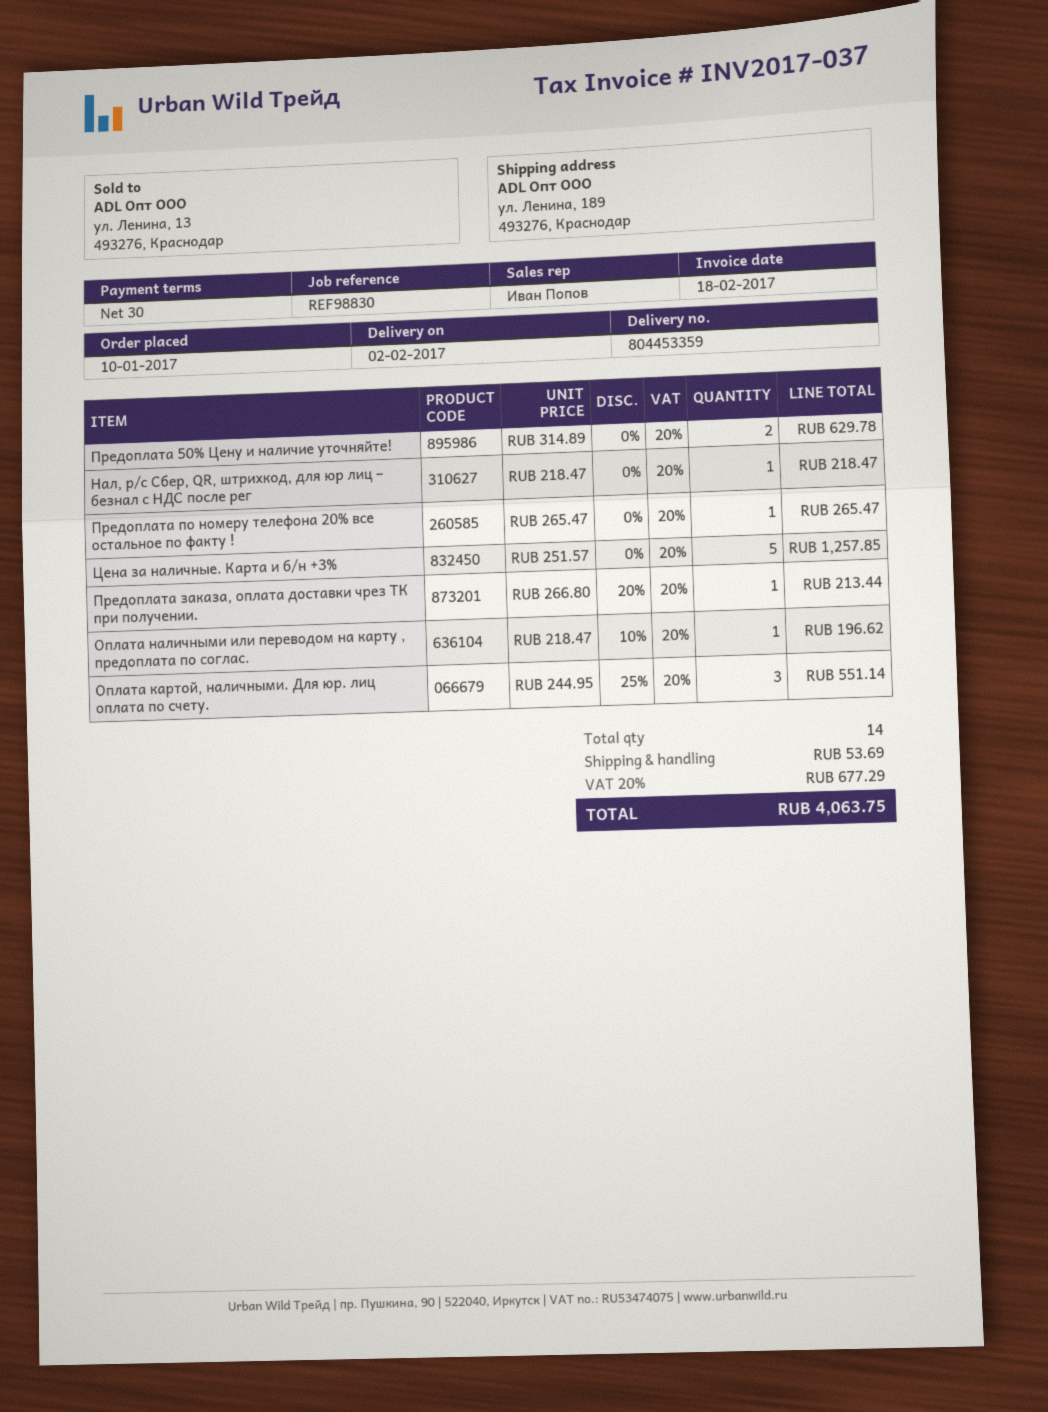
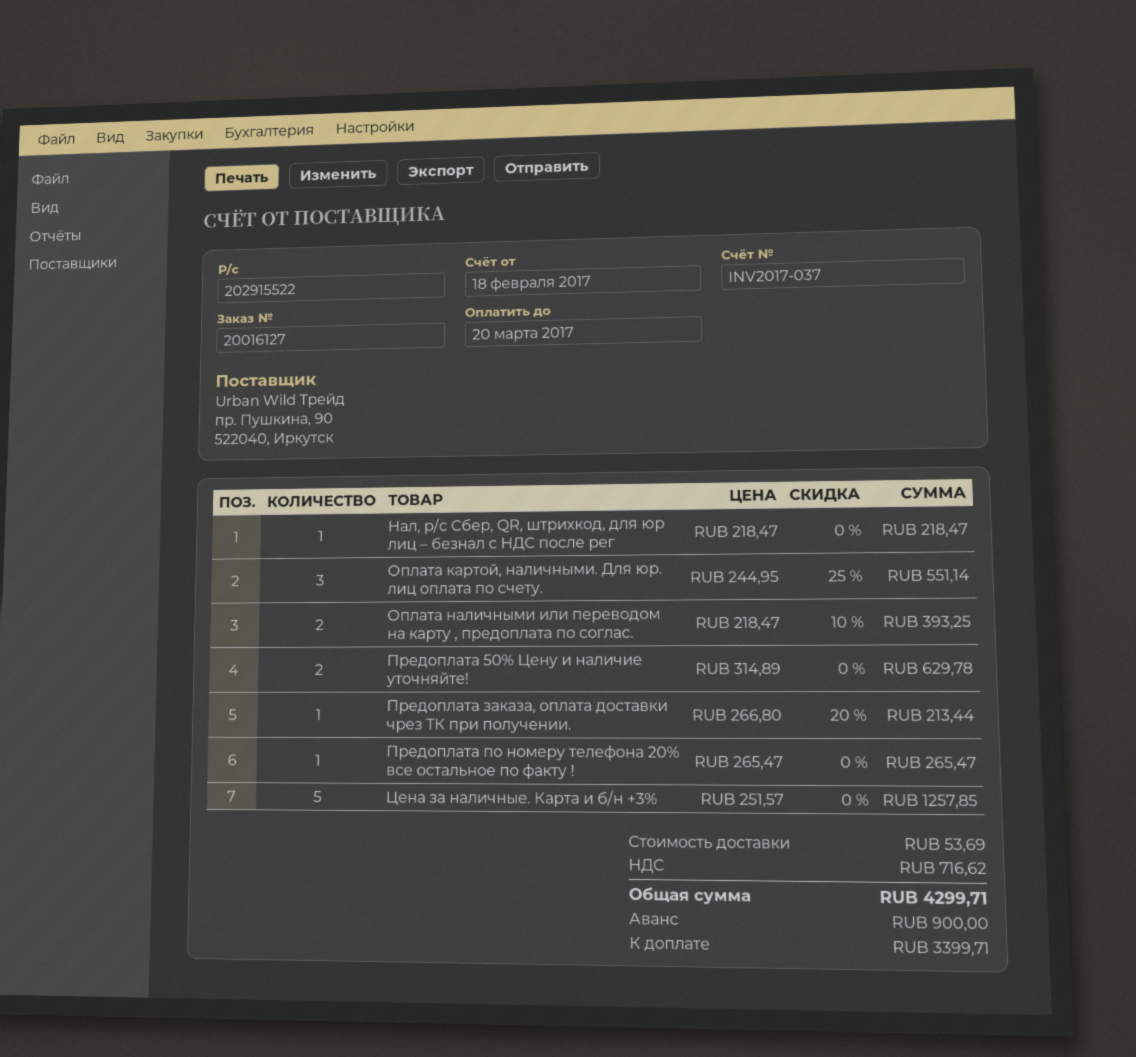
Оплата наличными или переводом на карту , предоплата по соглас.: 1 x 218.47 - 10% = 196.62 -> 2 x 218.47 - 10% = 393.25
tax: 677.29 -> 716.62
total: 4063.75 -> 4299.71

